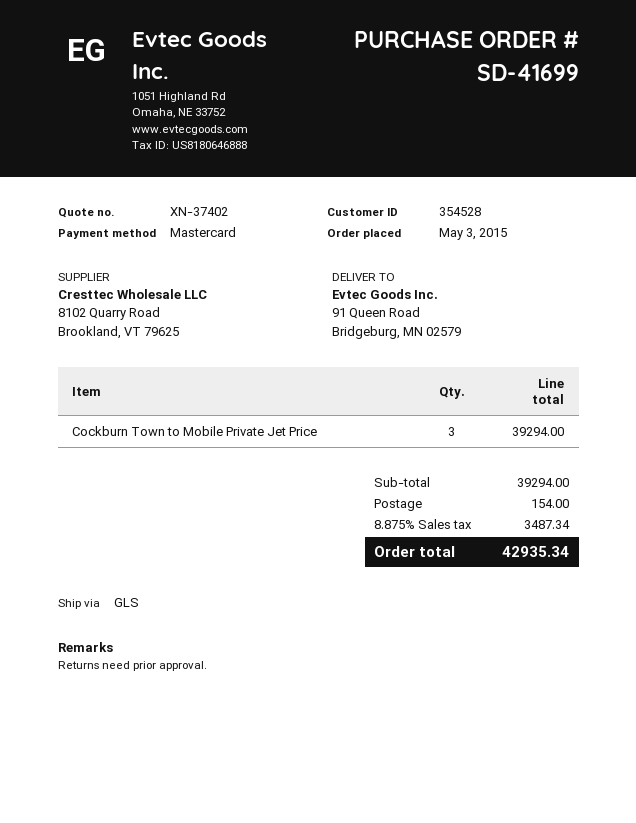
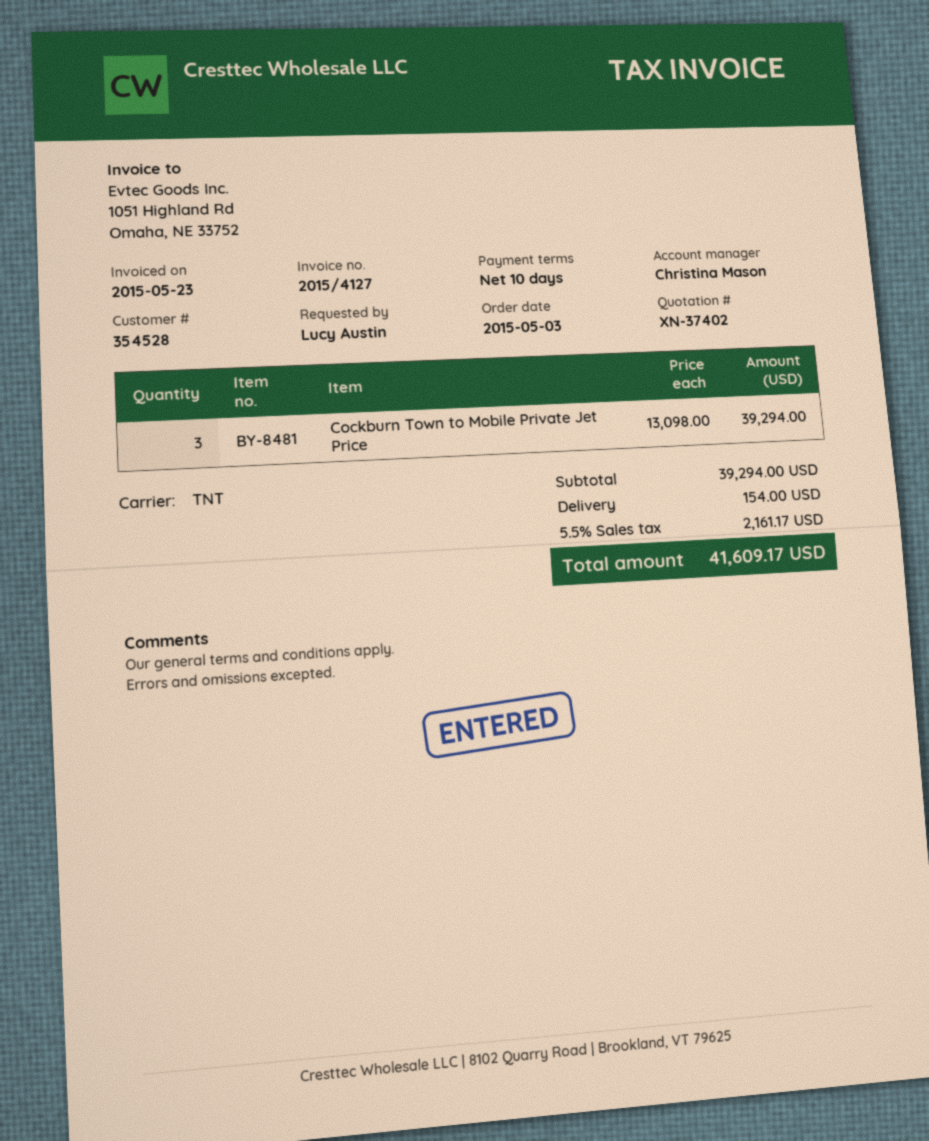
shipping method: GLS -> TNT
tax: 8.875% = 3487.34 -> 5.5% = 2161.17
total: 42935.34 -> 41609.17

